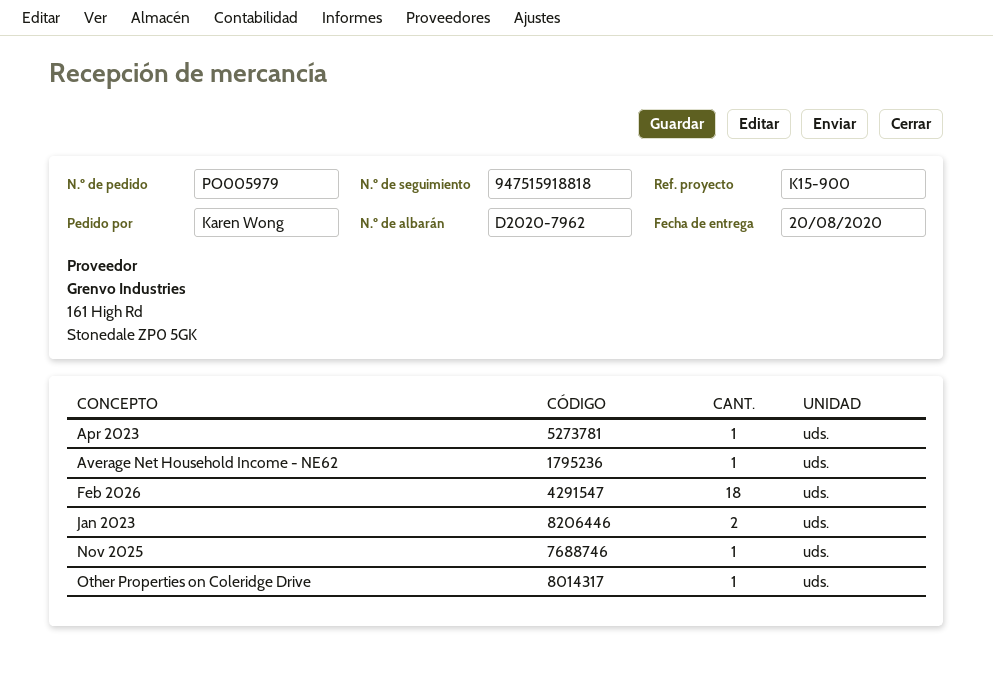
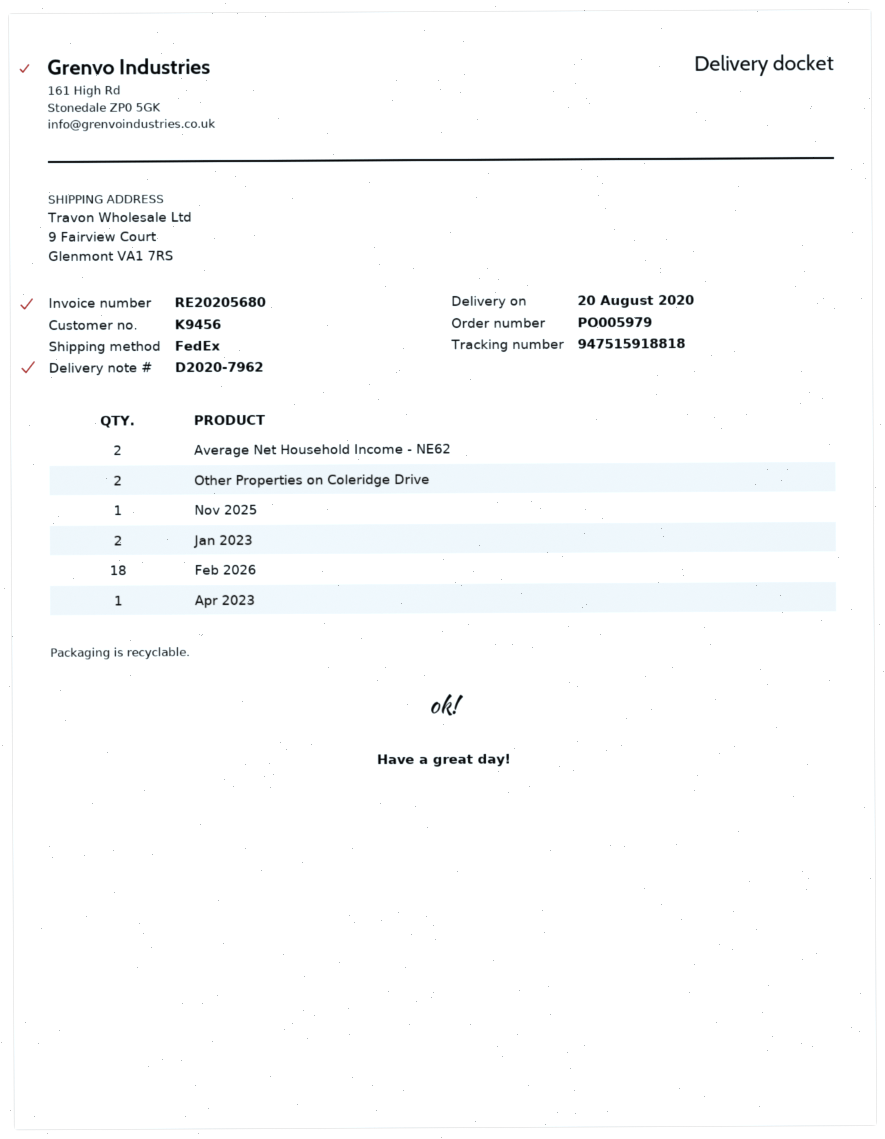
Average Net Household Income - NE62: 1 -> 2
Other Properties on Coleridge Drive: 1 -> 2

